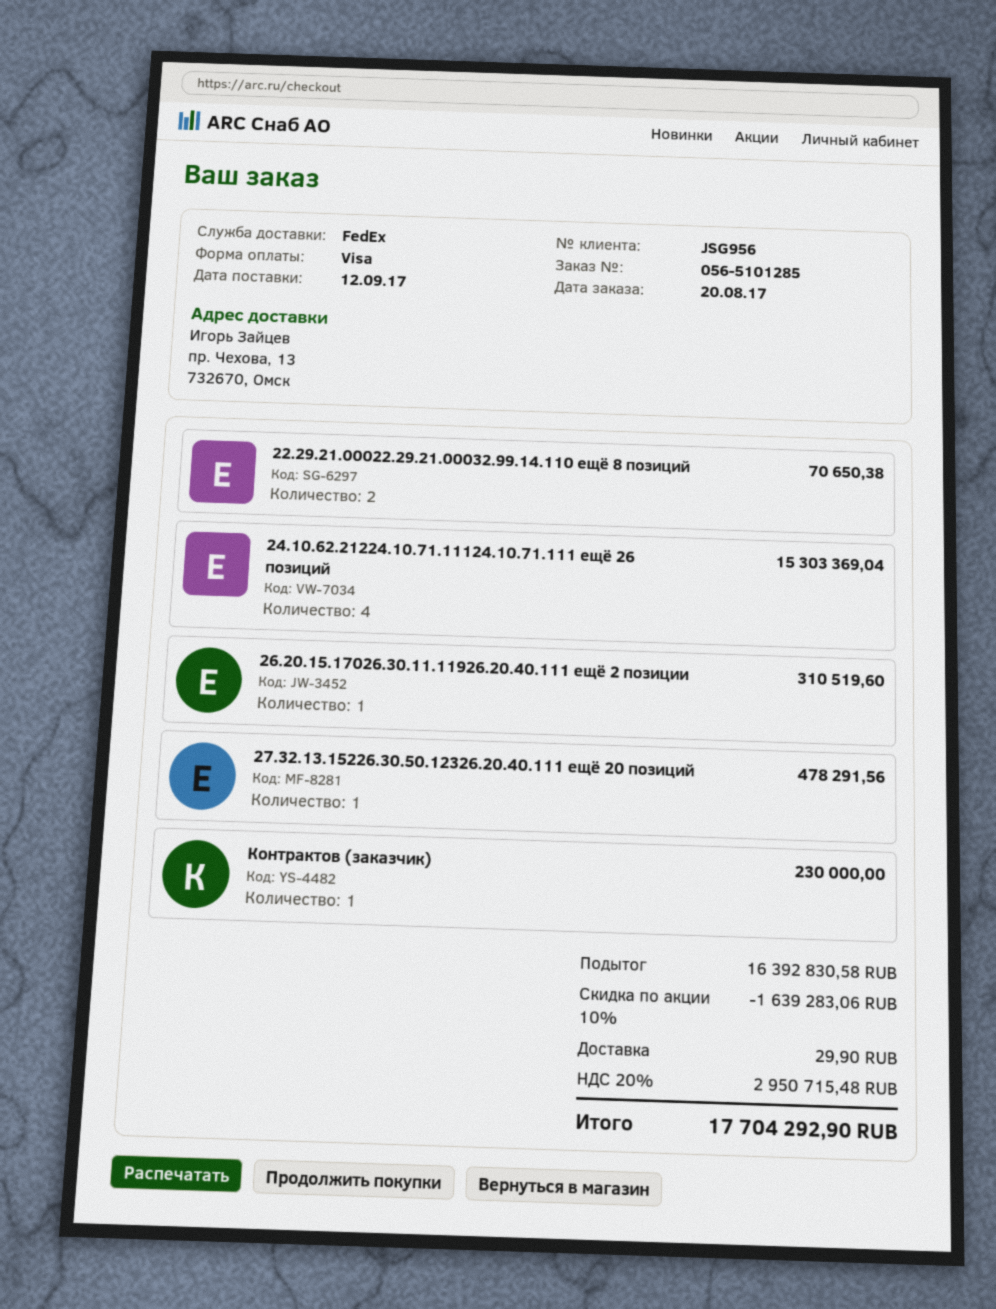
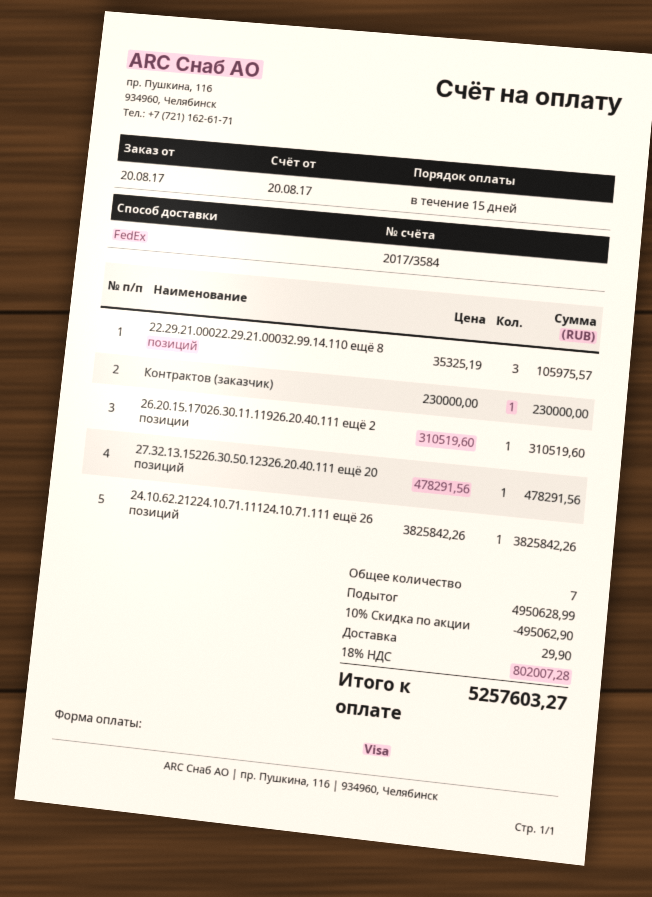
22.29.21.00022.29.21.00032.99.14.110 ещё 8 позиций: 2 for 70650.38 -> 3 for 105975.57
24.10.62.21224.10.71.11124.10.71.111 ещё 26 позиций: 4 for 15303369.04 -> 1 for 3825842.26
subtotal: 16392830.58 -> 4950628.99
discount: 10% = 1639283.06 -> 10% = 495062.90
tax: 20% = 2950715.48 -> 18% = 802007.28
total: 17704292.90 -> 5257603.27

